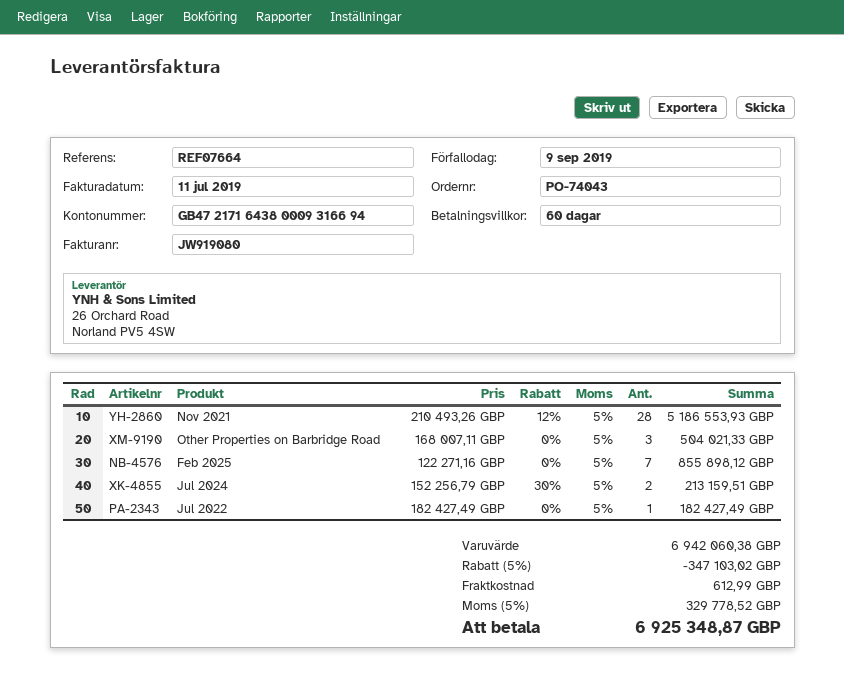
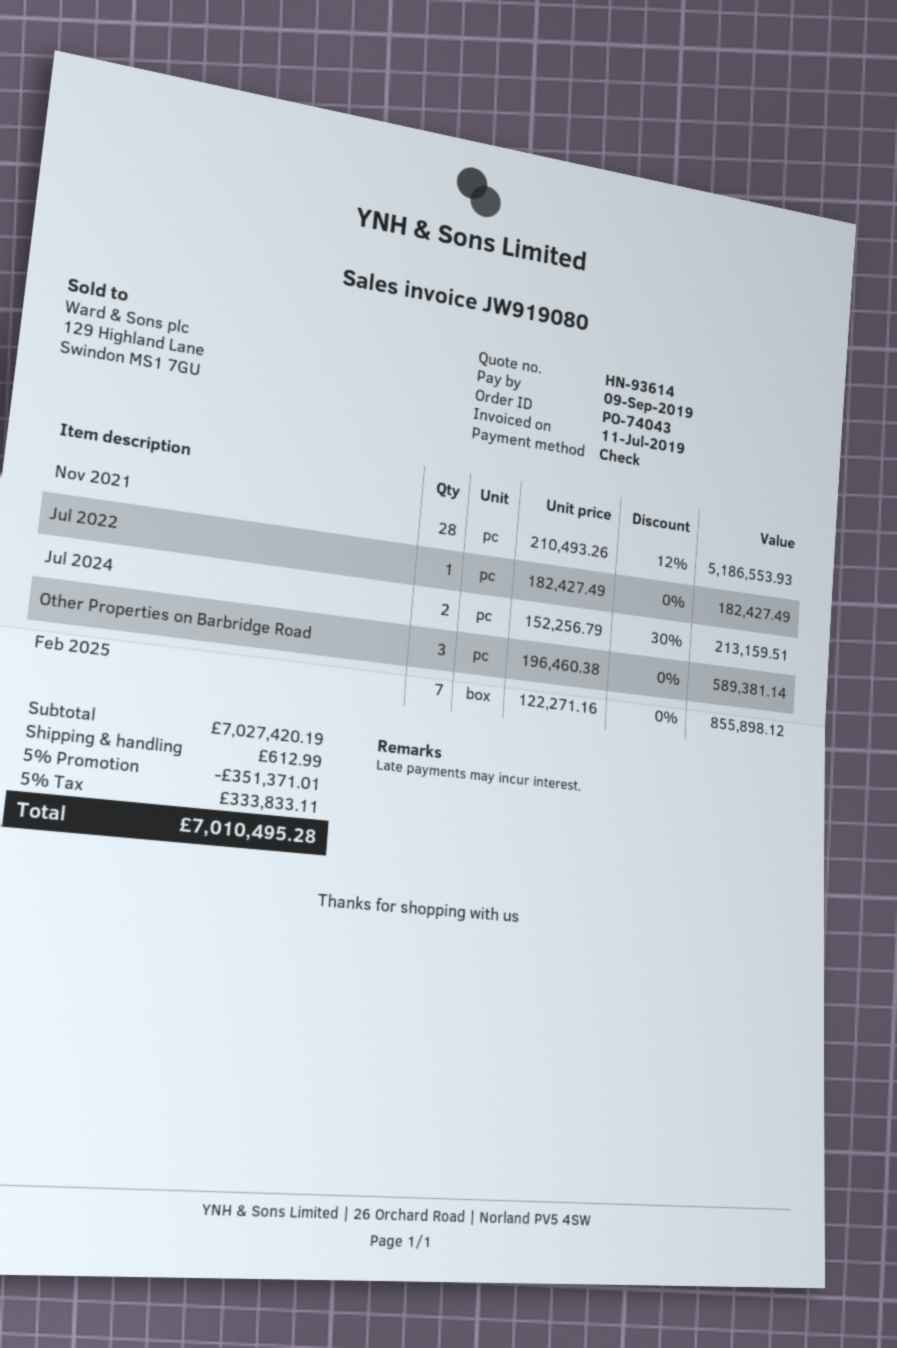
Other Properties on Barbridge Road: 3 x 168007.11 = 504021.33 -> 3 x 196460.38 = 589381.14
subtotal: 6942060.38 -> 7027420.19
discount: 5% = 347103.02 -> 5% = 351371.01
tax: 5% = 329778.52 -> 5% = 333833.11
total: 6925348.87 -> 7010495.28

